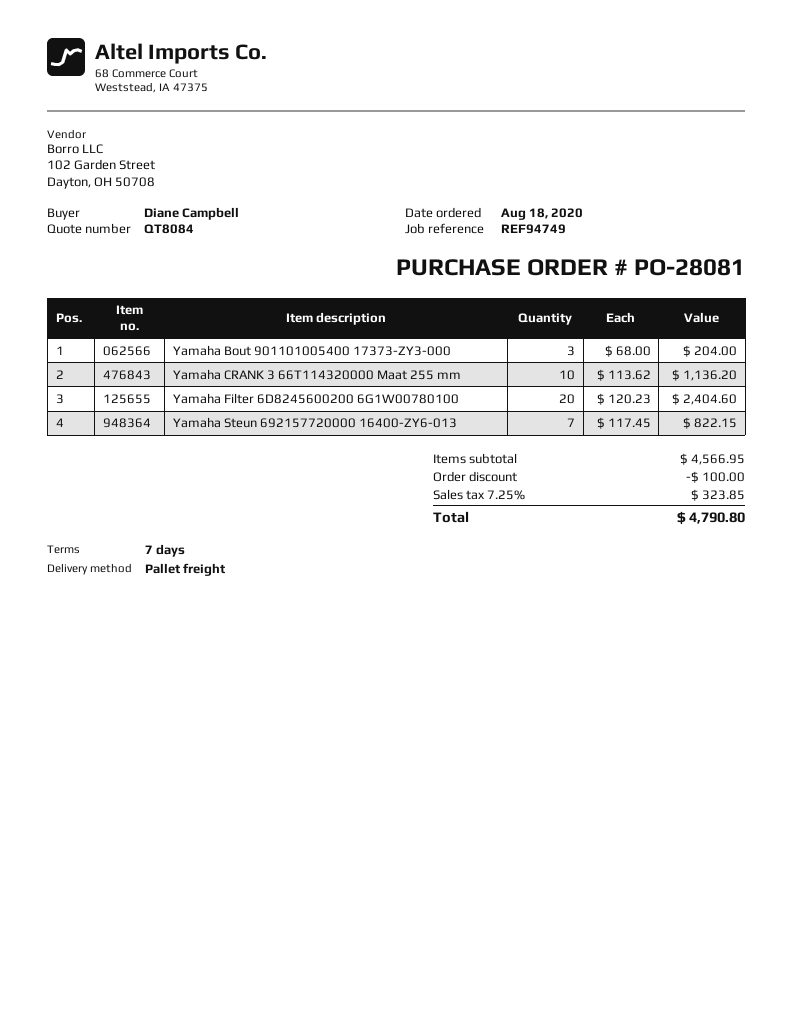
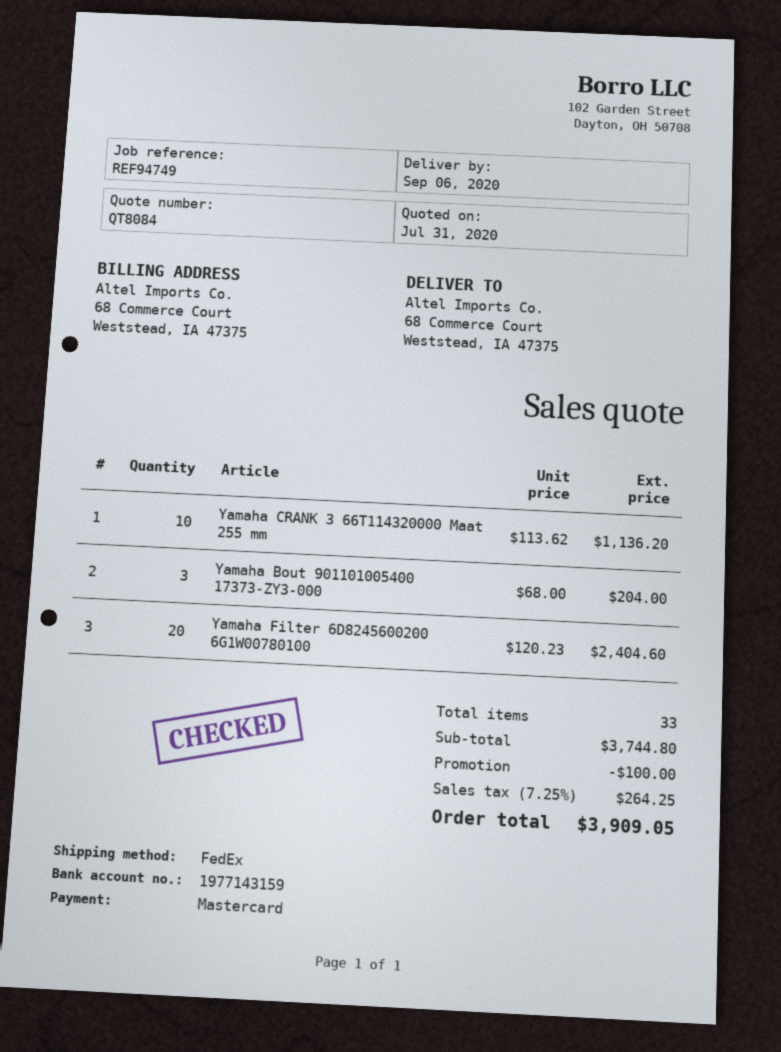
shipping method: pallet freight -> FedEx
Yamaha Steun 692157720000 16400-ZY6-013: 7 x 117.45 = 822.15 -> none
subtotal: 4566.95 -> 3744.80
tax: 7.25% = 323.85 -> 7.25% = 264.25
total: 4790.80 -> 3909.05

